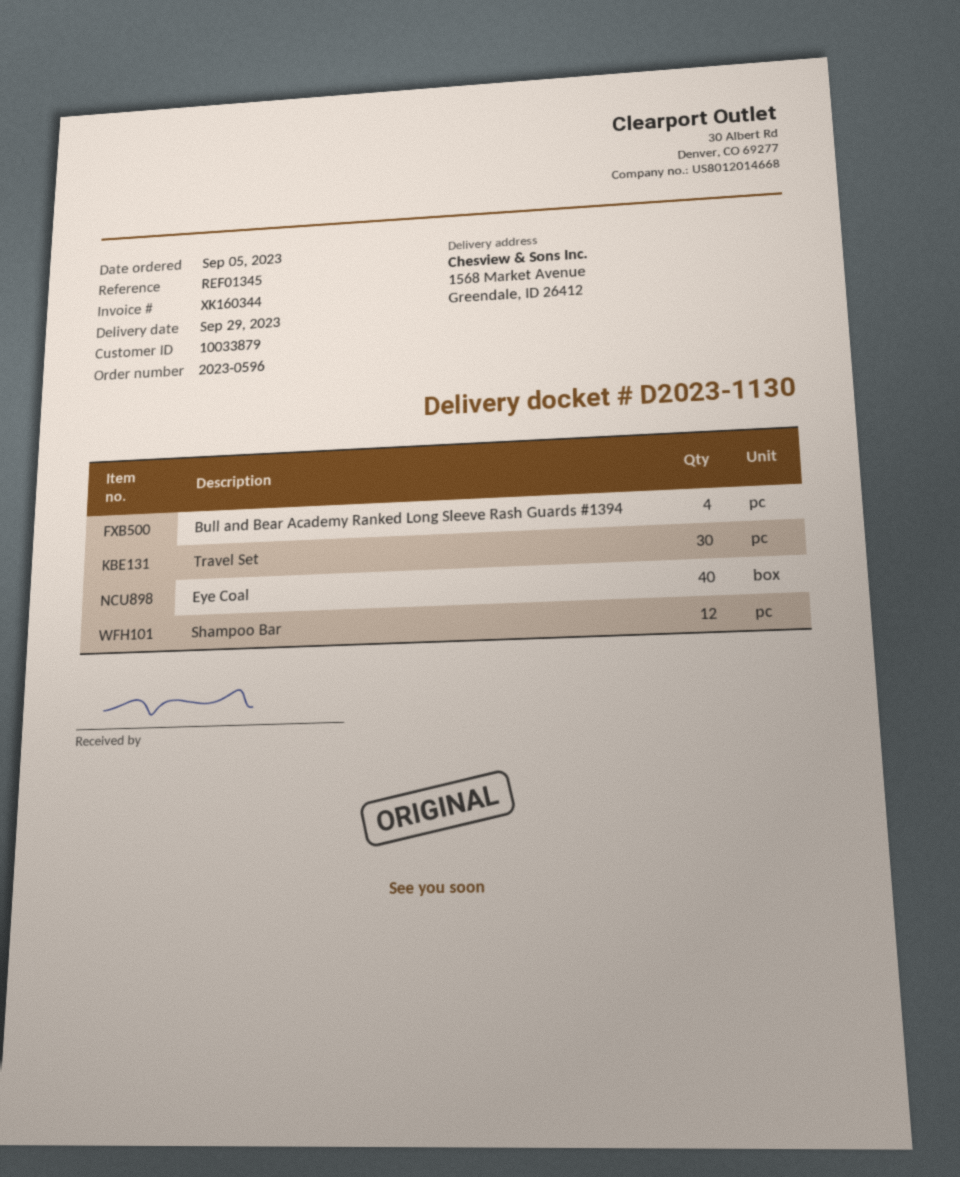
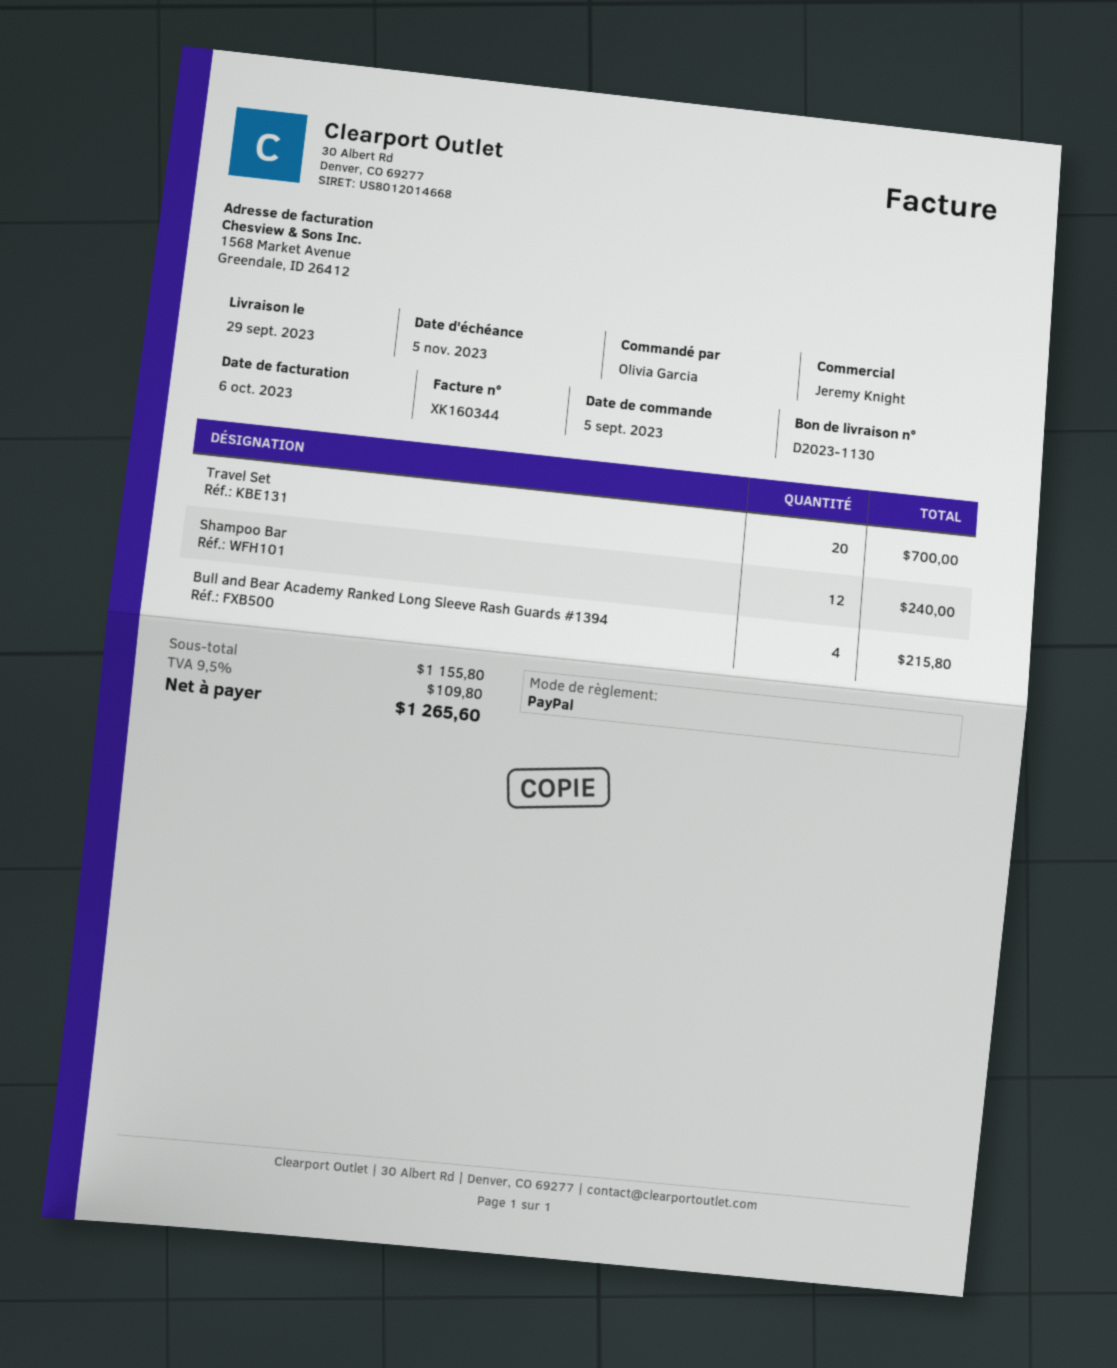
Travel Set: 30 -> 20
Eye Coal: 40 -> none

